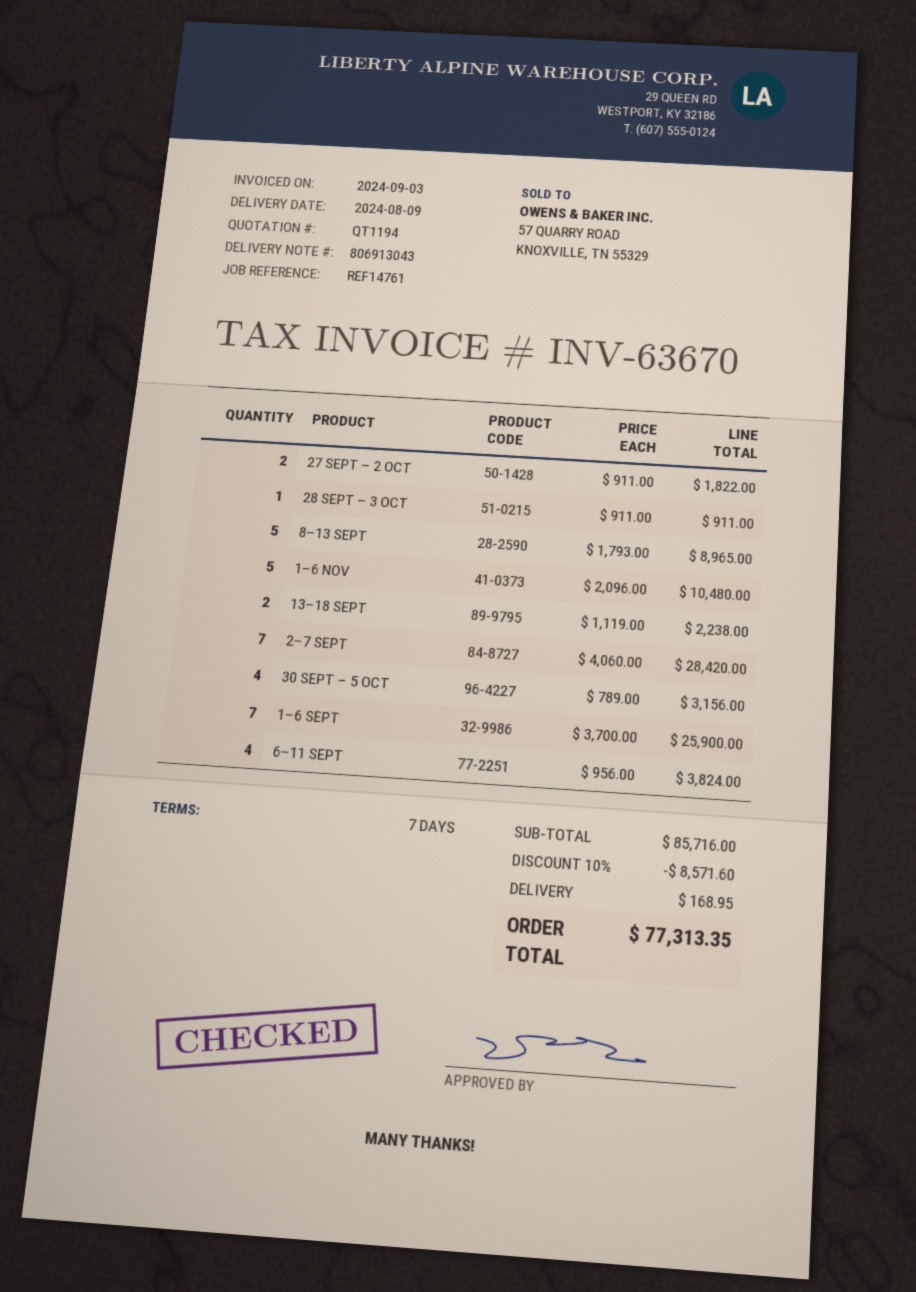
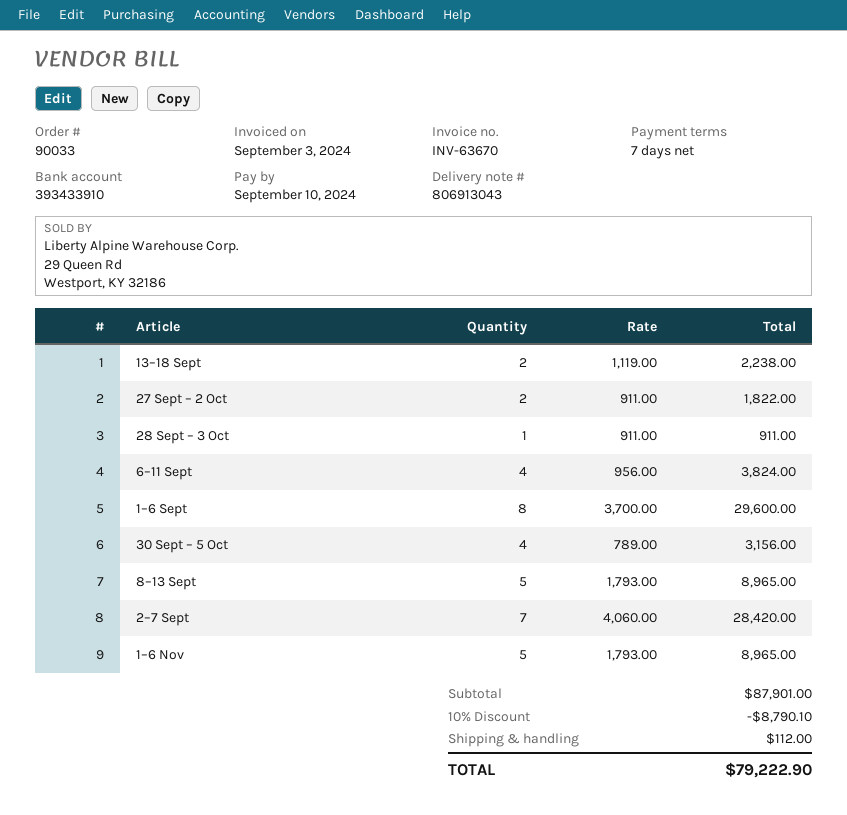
1–6 NOV: 5 x 2096.00 = 10480.00 -> 5 x 1793.00 = 8965.00
1–6 SEPT: 7 x 3700.00 = 25900.00 -> 8 x 3700.00 = 29600.00
subtotal: 85716.00 -> 87901.00
discount: 10% = 8571.60 -> 10% = 8790.10
shipping: 168.95 -> 112.00
total: 77313.35 -> 79222.90

